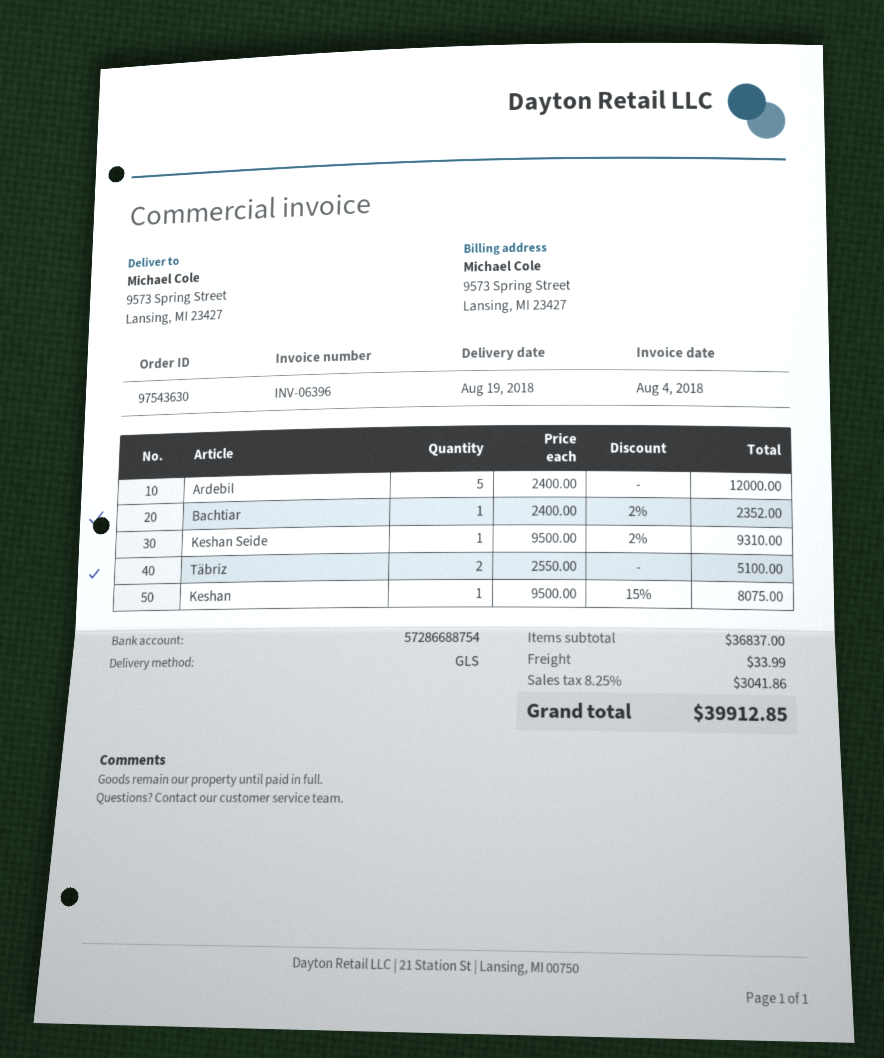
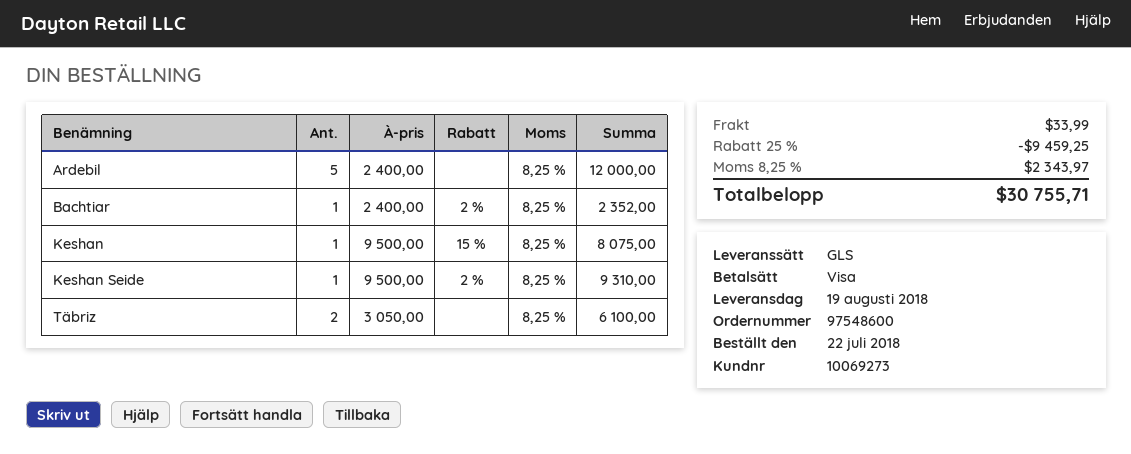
order number: 97543630 -> 97548600
Täbriz: 2 x 2550.00 = 5100.00 -> 2 x 3050.00 = 6100.00
discount: none -> 25% = 9459.25
tax: 8.25% = 3041.86 -> 8.25% = 2343.97
total: 39912.85 -> 30755.71

